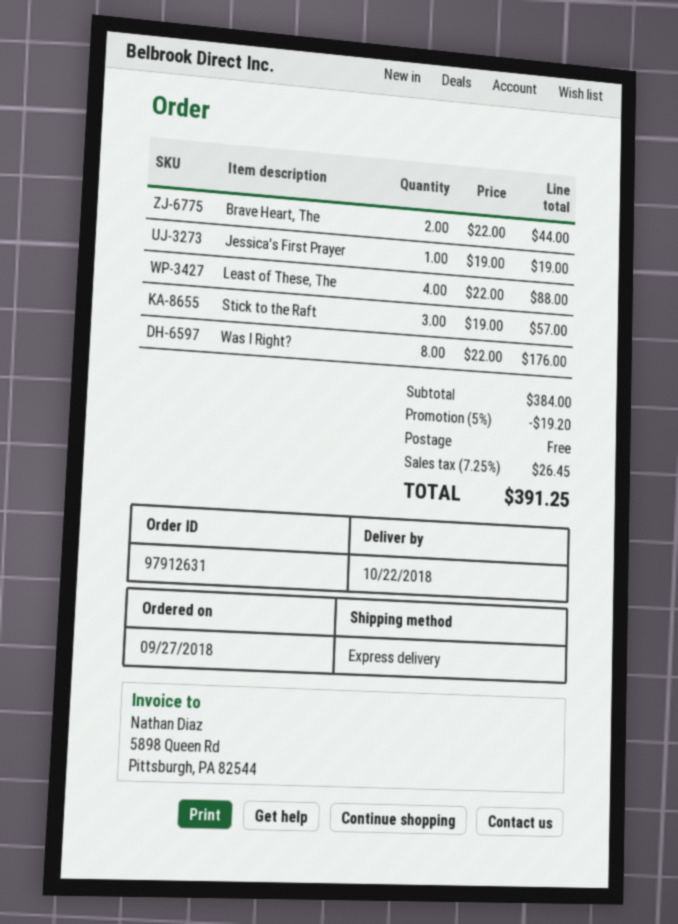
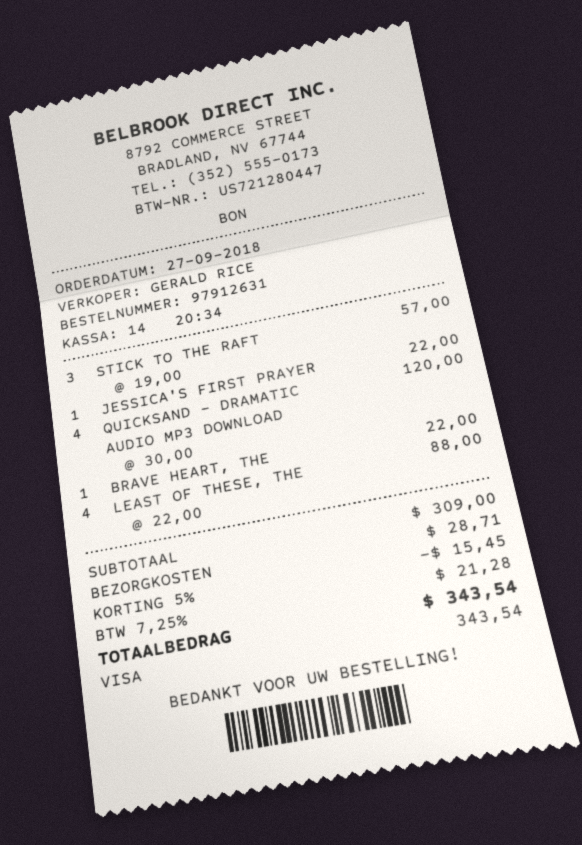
Brave Heart, The: 2 x 22.00 = 44.00 -> 1 x 22.00 = 22.00
Jessica's First Prayer: 1 x 19.00 = 19.00 -> 1 x 22.00 = 22.00
Was I Right?: 8 x 22.00 = 176.00 -> none
QUICKSAND - DRAMATIC AUDIO MP3 DOWNLOAD: none -> 4 x 30.00 = 120.00
subtotal: 384.00 -> 309.00
discount: 5% = 19.20 -> 5% = 15.45
shipping: 0.00 -> 28.71
tax: 7.25% = 26.45 -> 7.25% = 21.28
total: 391.25 -> 343.54

